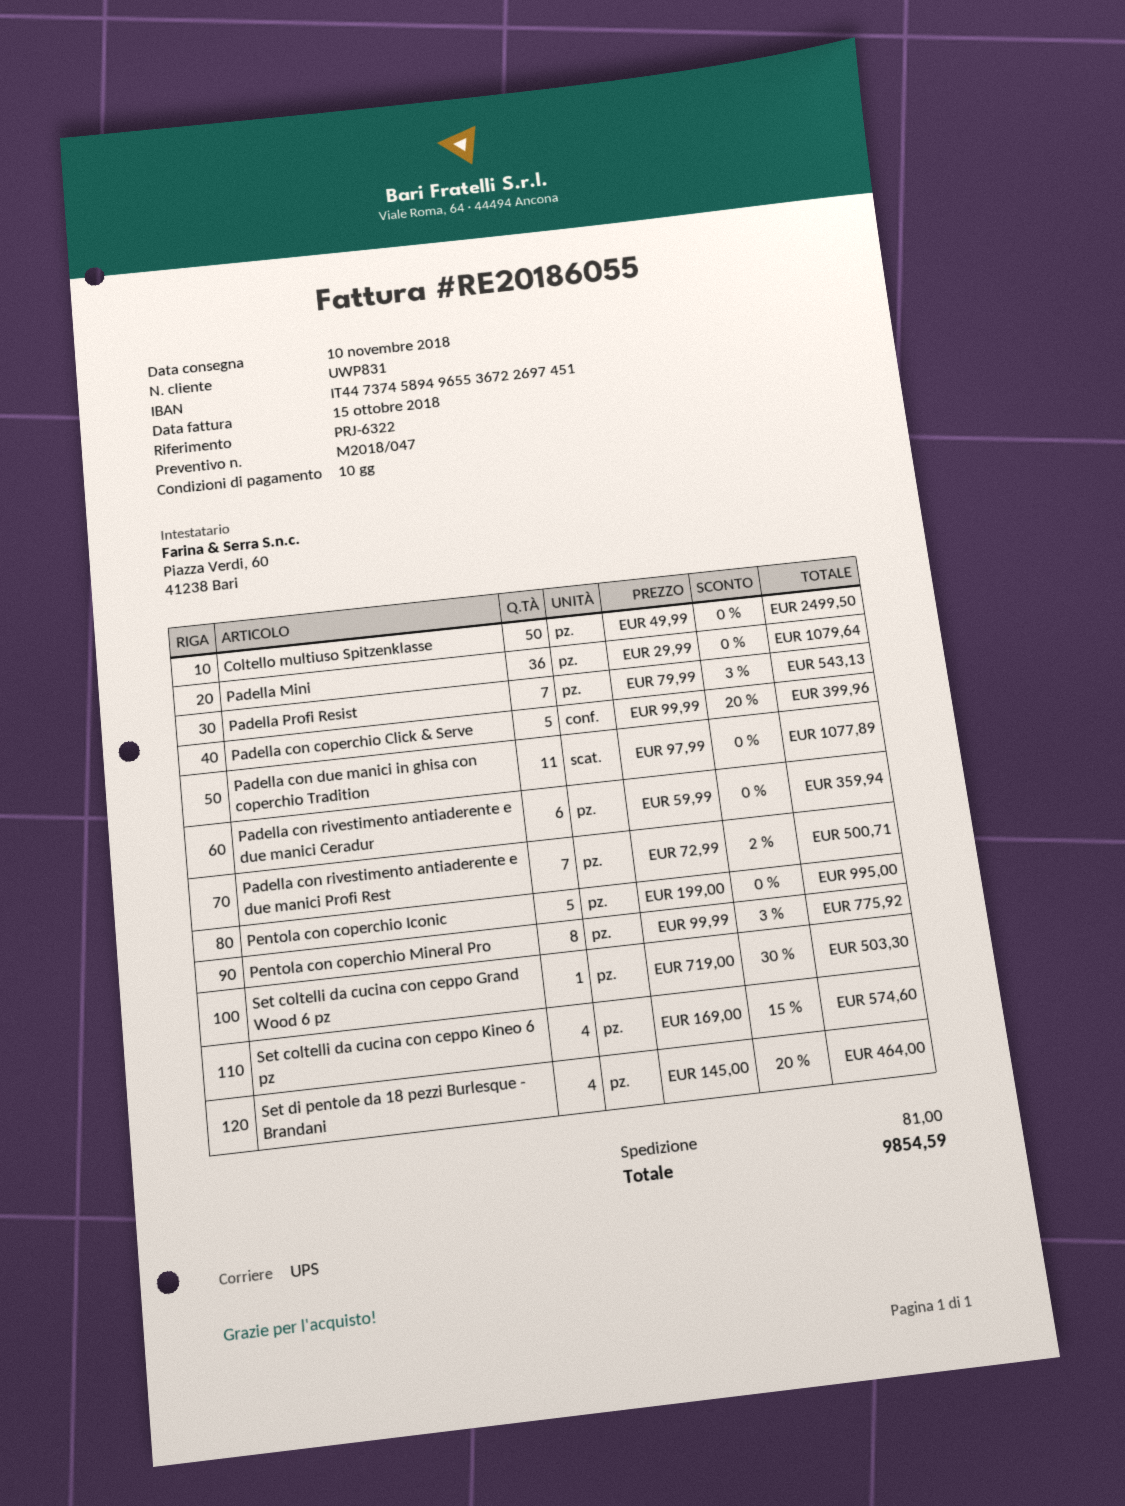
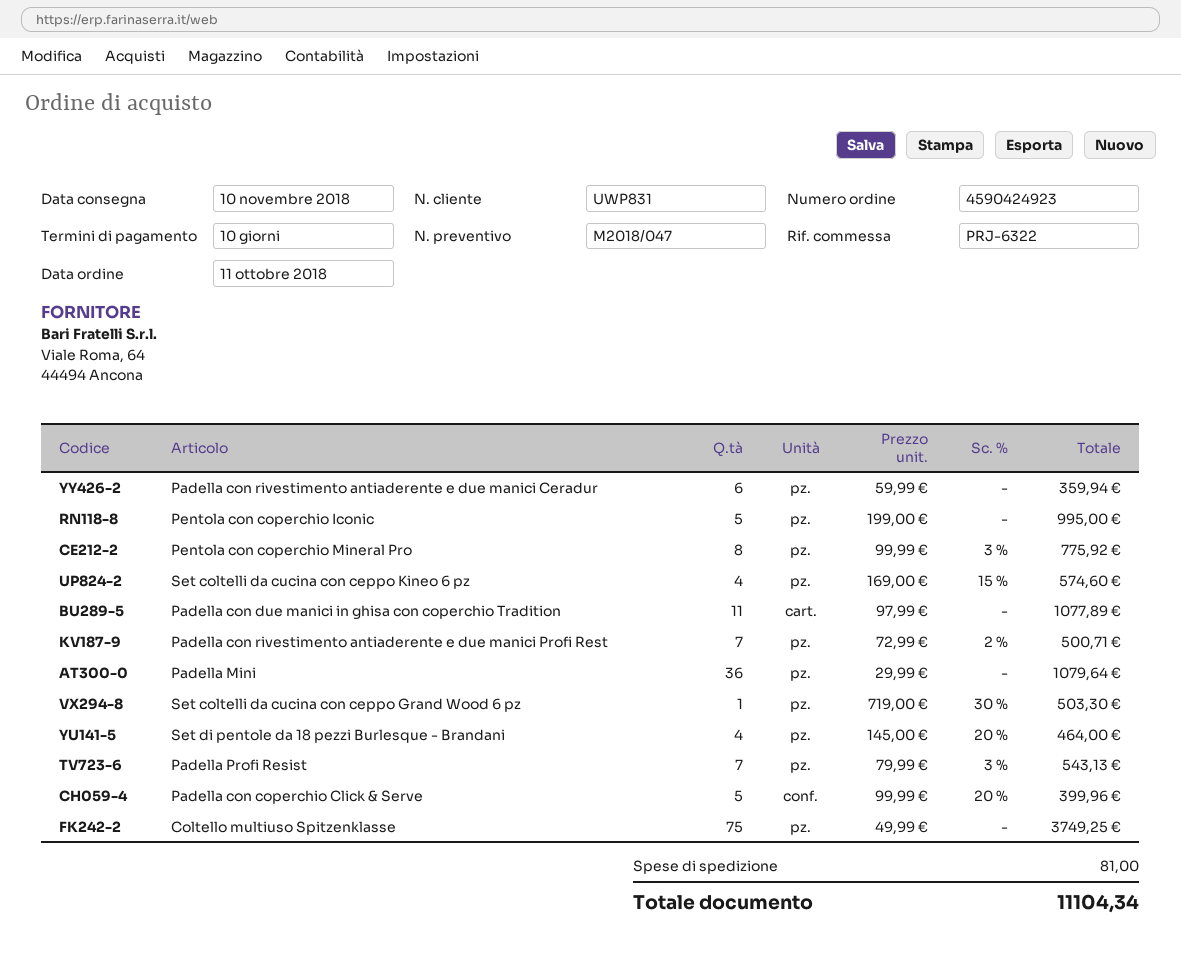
Coltello multiuso Spitzenklasse: 50 x 49.99 = 2499.50 -> 75 x 49.99 = 3749.25
total: 9854.59 -> 11104.34

